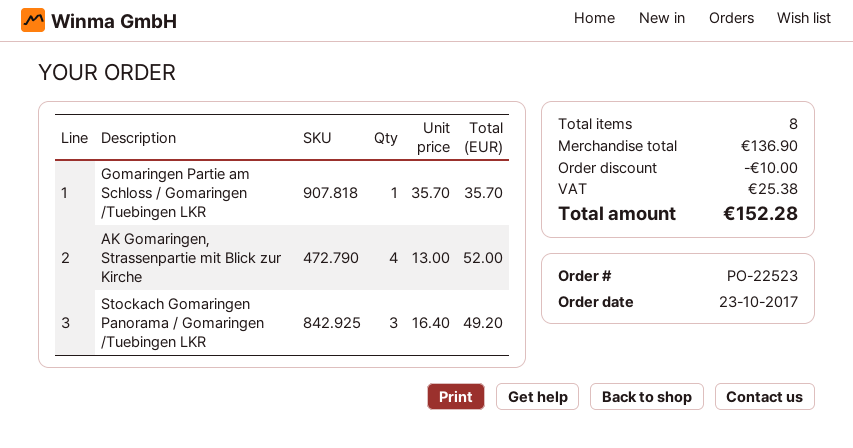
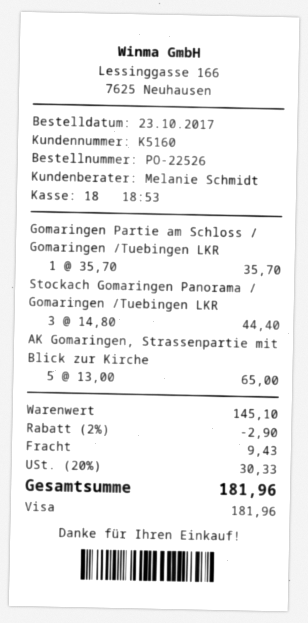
order number: PO-22523 -> PO-22526
AK Gomaringen, Strassenpartie mit Blick zur Kirche: 4 x 13.00 = 52.00 -> 5 x 13.00 = 65.00
Stockach Gomaringen Panorama / Gomaringen /Tuebingen LKR: 3 x 16.40 = 49.20 -> 3 x 14.80 = 44.40
subtotal: 136.90 -> 145.10
discount: 10.00 -> 2.90
shipping: none -> 9.43
tax: 25.38 -> 30.33
total: 152.28 -> 181.96

